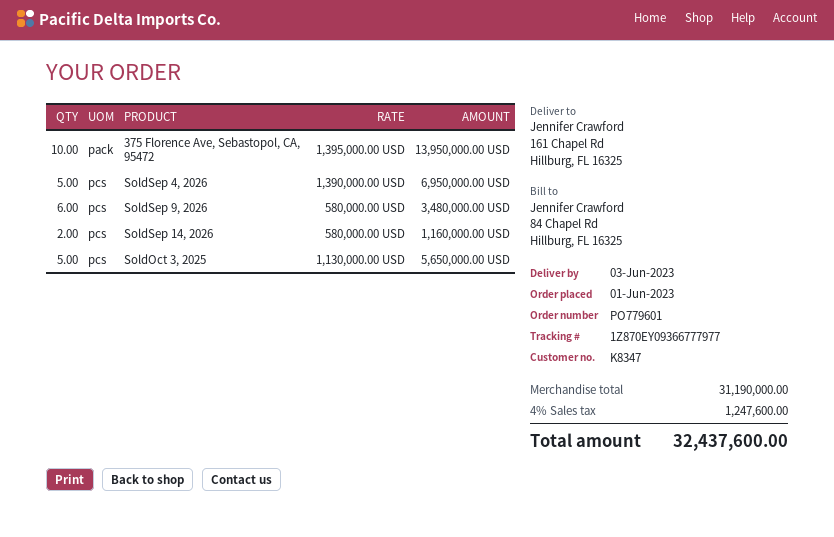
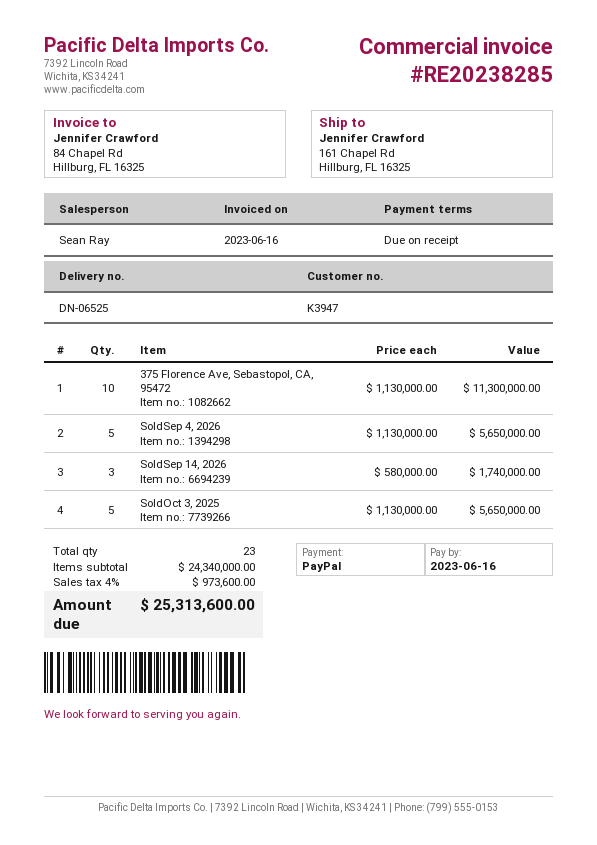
customer number: K8347 -> K3947
375 Florence Ave, Sebastopol, CA, 95472: 10 x 1395000.00 = 13950000.00 -> 10 x 1130000.00 = 11300000.00
SoldSep 4, 2026: 5 x 1390000.00 = 6950000.00 -> 5 x 1130000.00 = 5650000.00
SoldSep 9, 2026: 6 x 580000.00 = 3480000.00 -> none
SoldSep 14, 2026: 2 x 580000.00 = 1160000.00 -> 3 x 580000.00 = 1740000.00
subtotal: 31190000.00 -> 24340000.00
tax: 4% = 1247600.00 -> 4% = 973600.00
total: 32437600.00 -> 25313600.00

